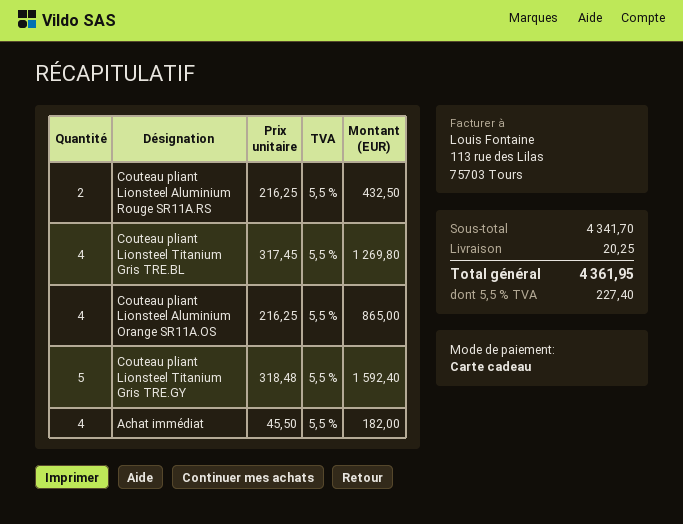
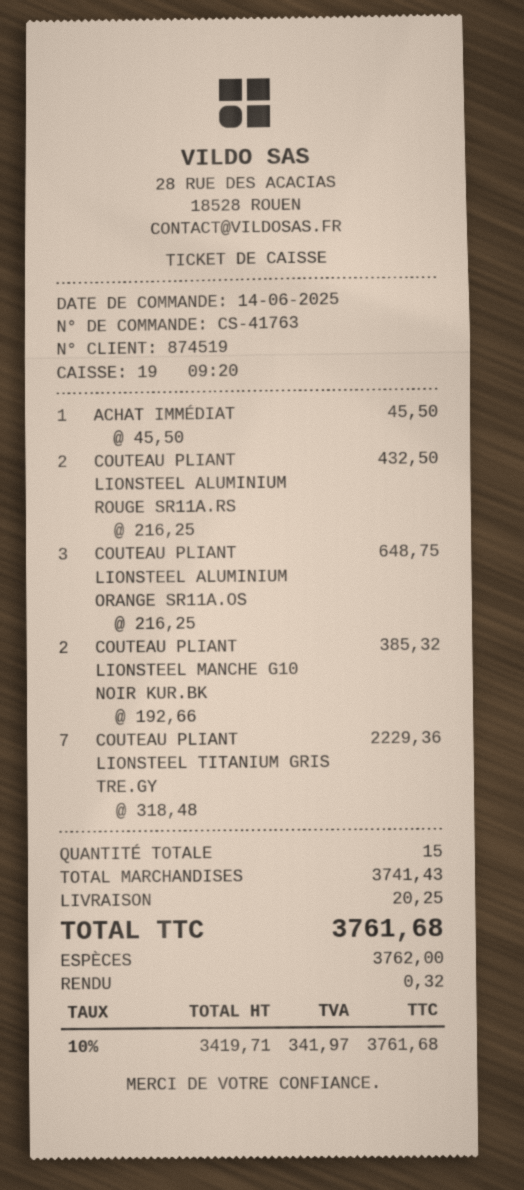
payment method: gift card -> cash
Couteau pliant Lionsteel Titanium Gris TRE.BL: 4 x 317.45 = 1269.80 -> none
Couteau pliant Lionsteel Aluminium Orange SR11A.OS: 4 x 216.25 = 865.00 -> 3 x 216.25 = 648.75
Couteau pliant Lionsteel Titanium Gris TRE.GY: 5 x 318.48 = 1592.40 -> 7 x 318.48 = 2229.36
Achat immédiat: 4 x 45.50 = 182.00 -> 1 x 45.50 = 45.50
COUTEAU PLIANT LIONSTEEL MANCHE G10 NOIR KUR.BK: none -> 2 x 192.66 = 385.32
subtotal: 4341.70 -> 3741.43
tax: 5.5% = 227.40 -> 10% = 341.97
total: 4361.95 -> 3761.68

